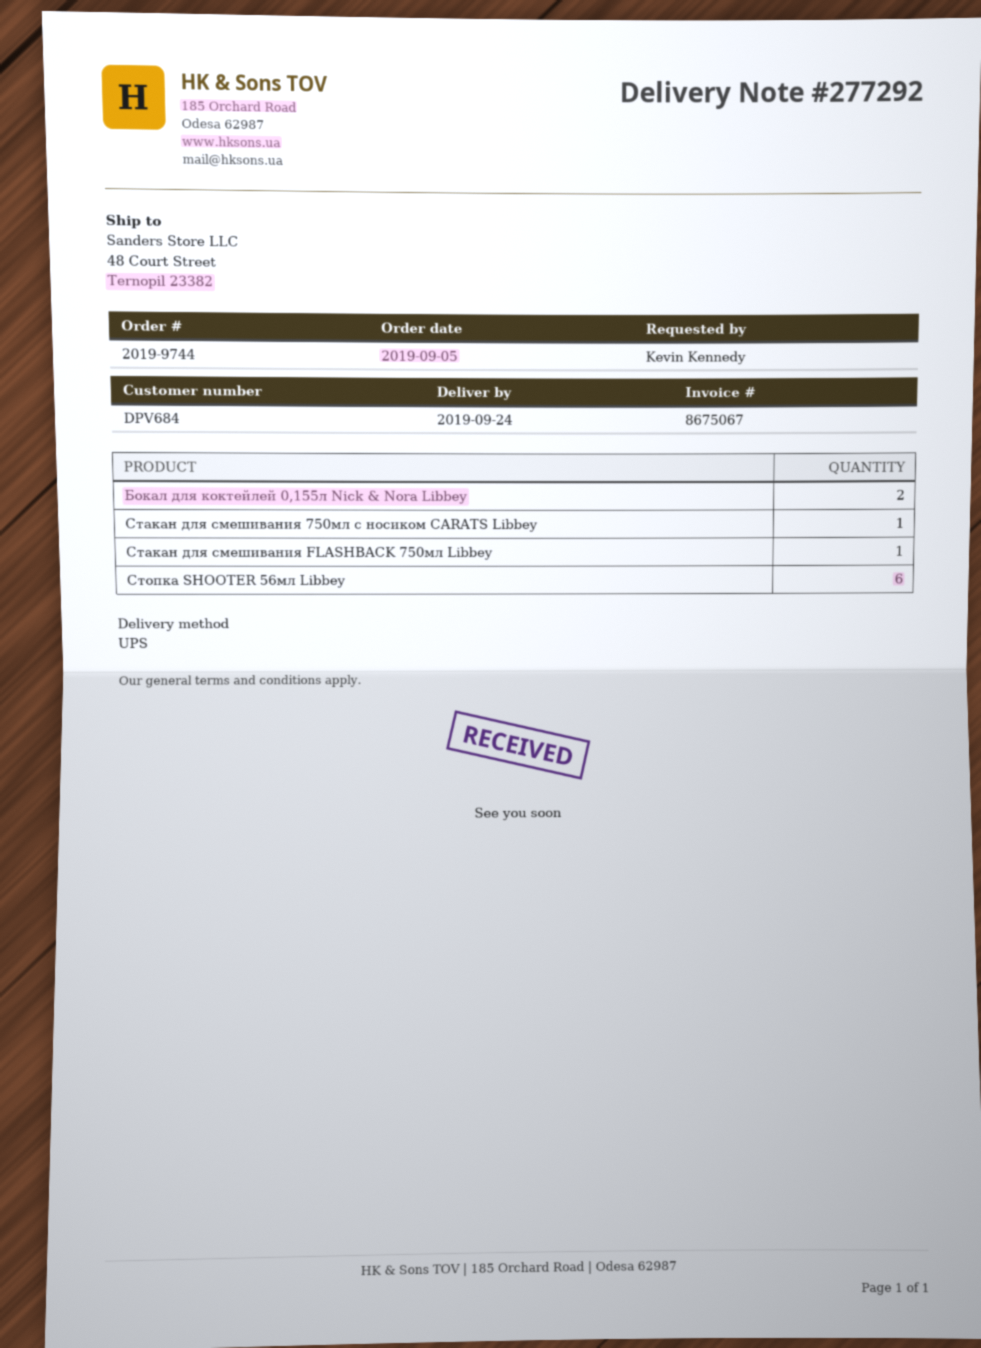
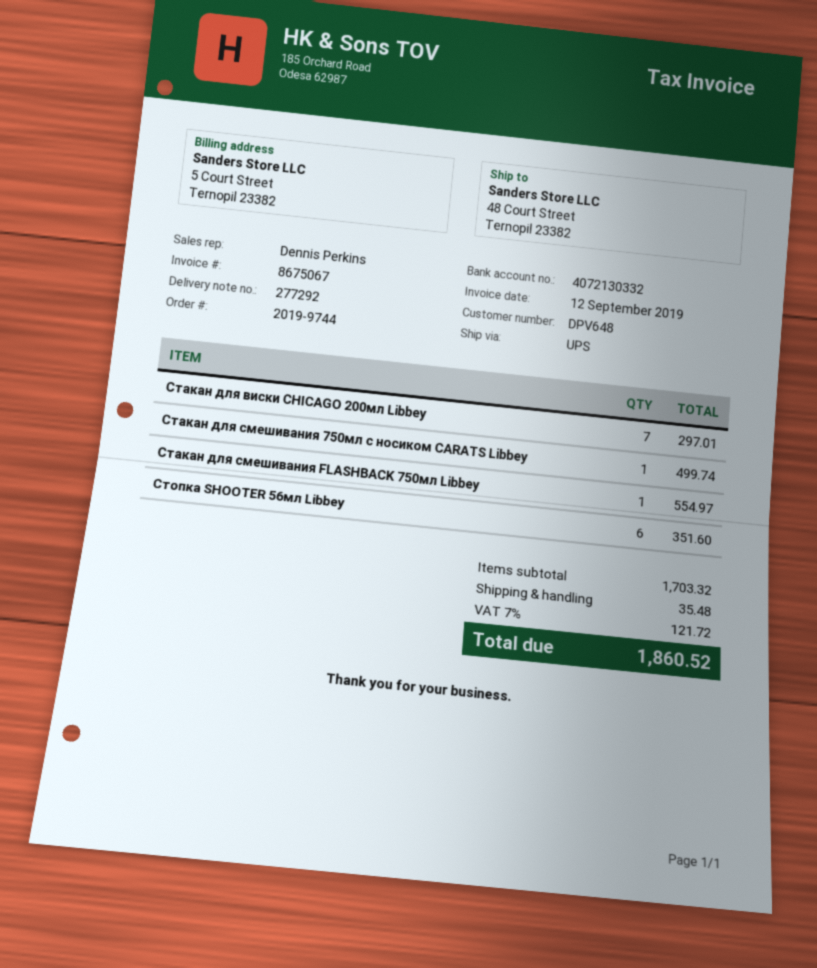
customer number: DPV684 -> DPV648
Бокал для коктейлей 0,155л Nick & Nora Libbey: 2 -> none
Стакан для виски CHICAGO 200мл Libbey: none -> 7

